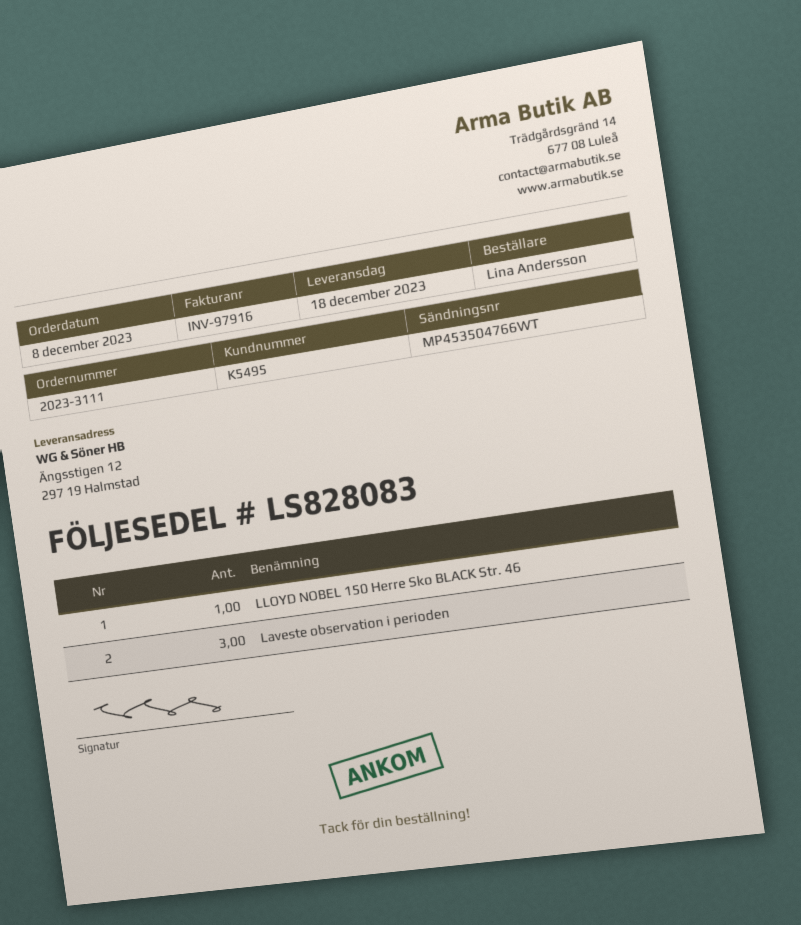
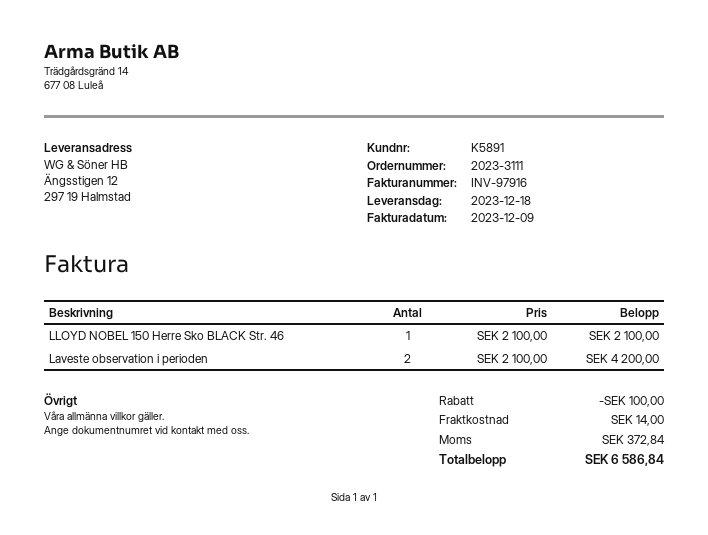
customer number: K5495 -> K5891
Laveste observation i perioden: 3 -> 2

